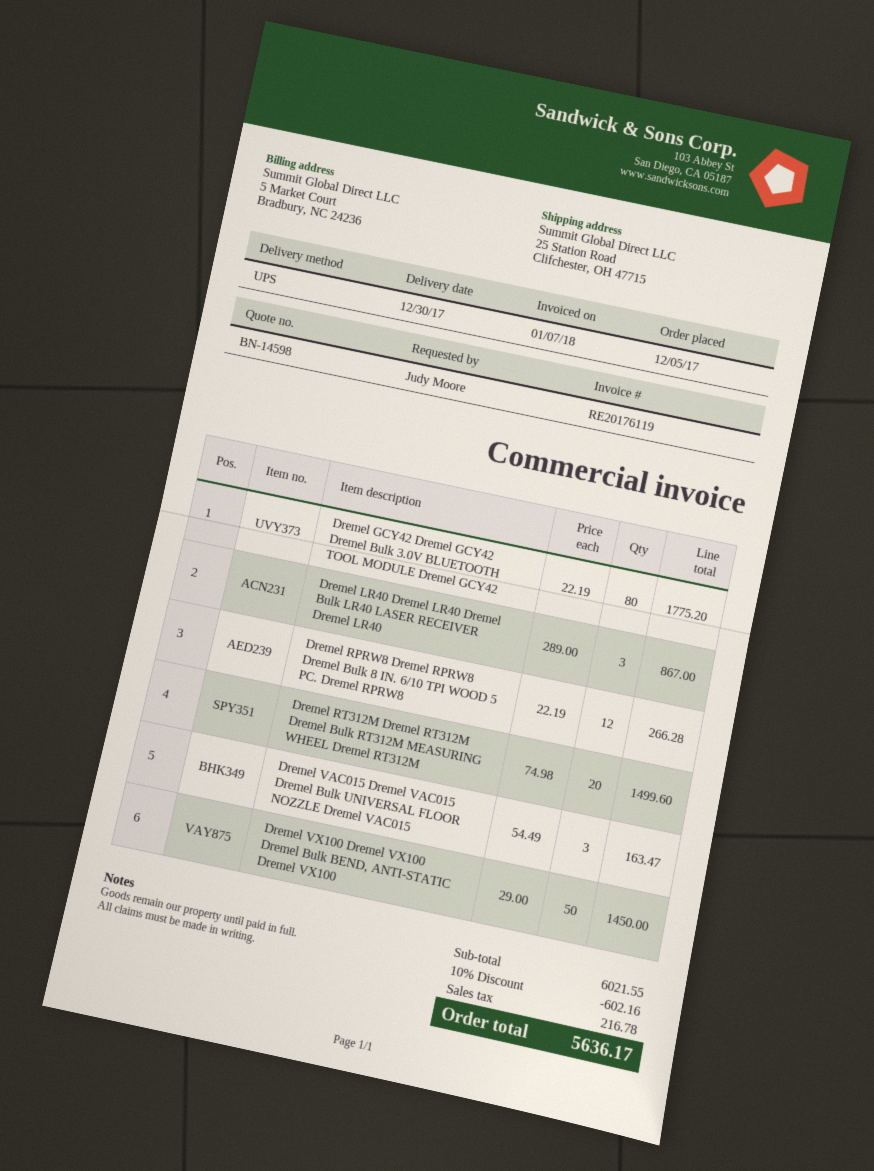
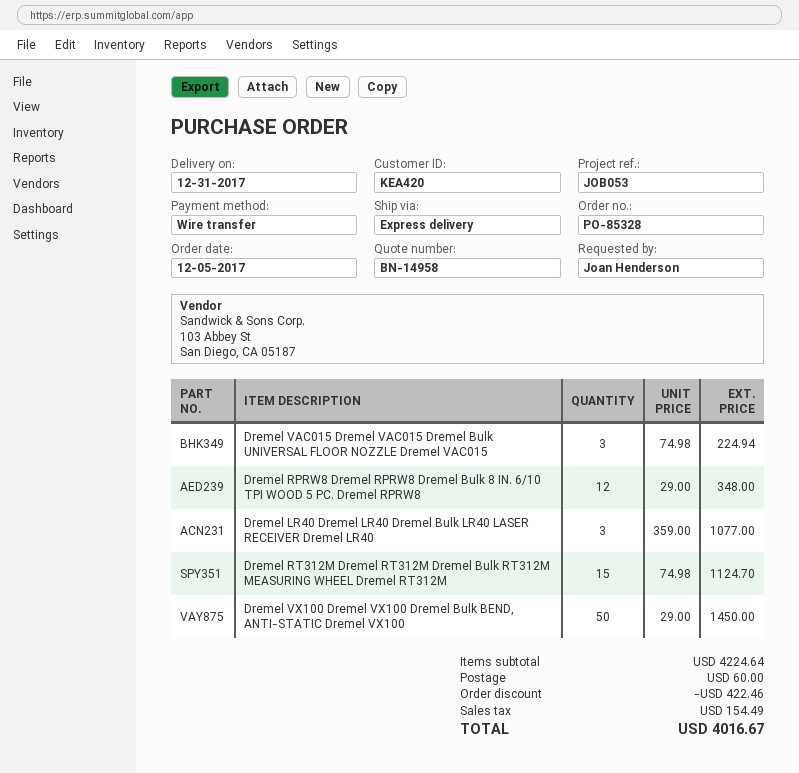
quote number: BN-14598 -> BN-14958
delivery date: 2017-12-30 -> 2017-12-31
ordered by: Judy Moore -> Joan Henderson
shipping method: UPS -> express
Dremel GCY42 Dremel GCY42 Dremel Bulk 3.0V BLUETOOTH TOOL MODULE Dremel GCY42: 80 x 22.19 = 1775.20 -> none
Dremel LR40 Dremel LR40 Dremel Bulk LR40 LASER RECEIVER Dremel LR40: 3 x 289.00 = 867.00 -> 3 x 359.00 = 1077.00
Dremel RPRW8 Dremel RPRW8 Dremel Bulk 8 IN. 6/10 TPI WOOD 5 PC. Dremel RPRW8: 12 x 22.19 = 266.28 -> 12 x 29.00 = 348.00
Dremel RT312M Dremel RT312M Dremel Bulk RT312M MEASURING WHEEL Dremel RT312M: 20 x 74.98 = 1499.60 -> 15 x 74.98 = 1124.70
Dremel VAC015 Dremel VAC015 Dremel Bulk UNIVERSAL FLOOR NOZZLE Dremel VAC015: 3 x 54.49 = 163.47 -> 3 x 74.98 = 224.94
subtotal: 6021.55 -> 4224.64
discount: 602.16 -> 422.46
shipping: none -> 60.00
tax: 216.78 -> 154.49
total: 5636.17 -> 4016.67

